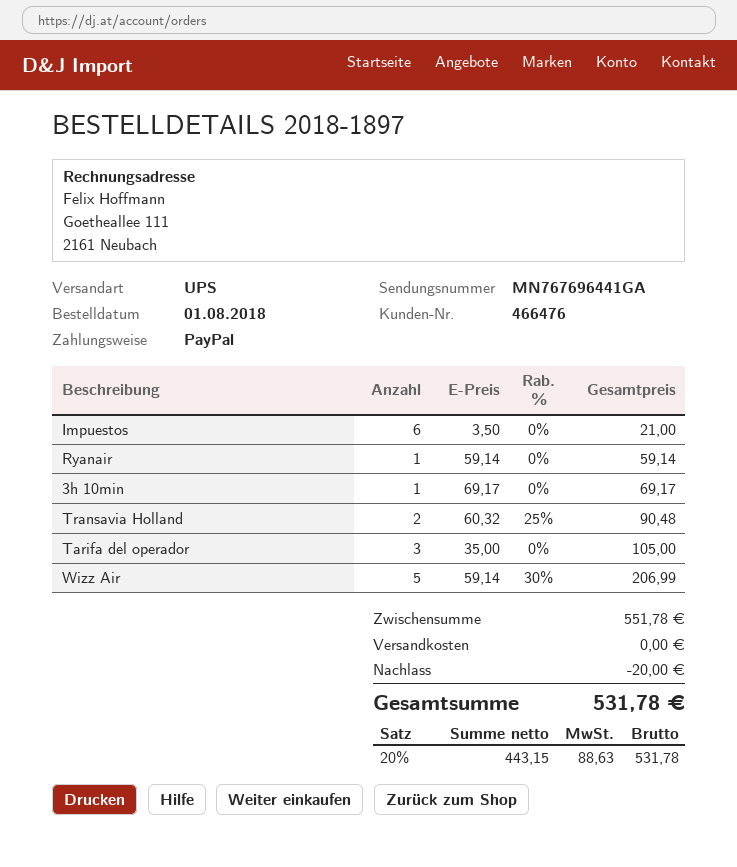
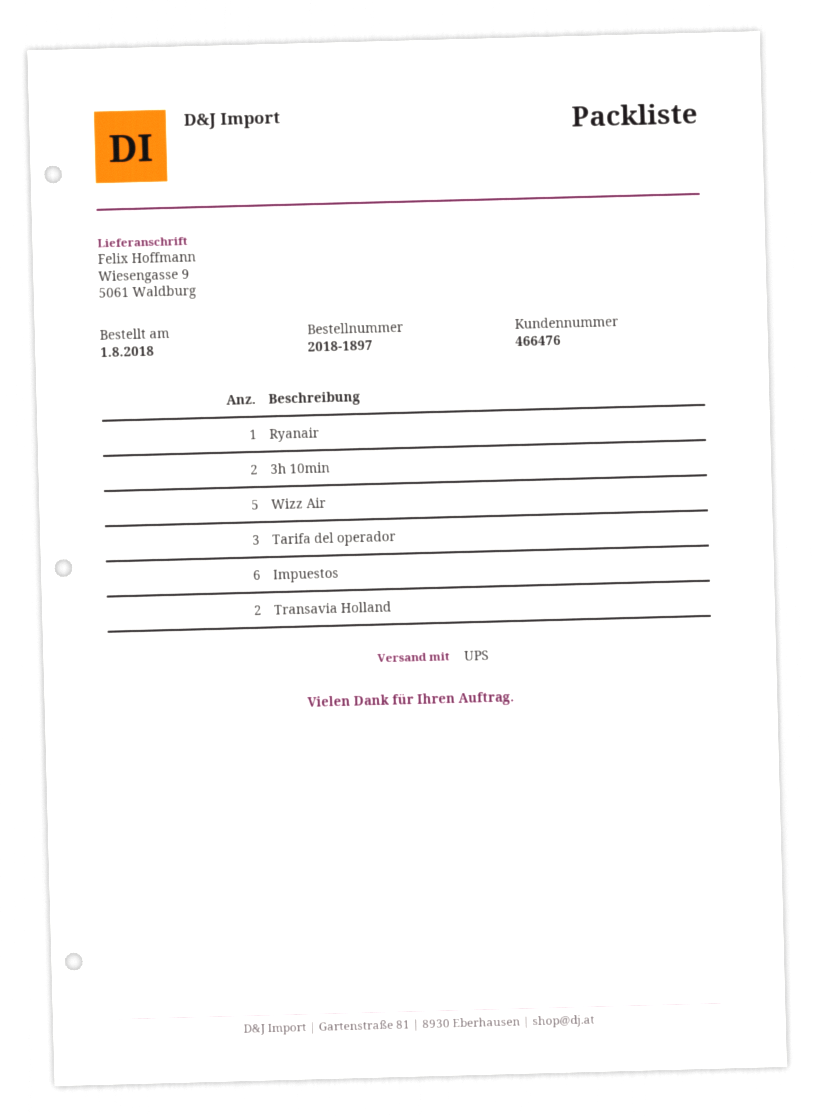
3h 10min: 1 -> 2

